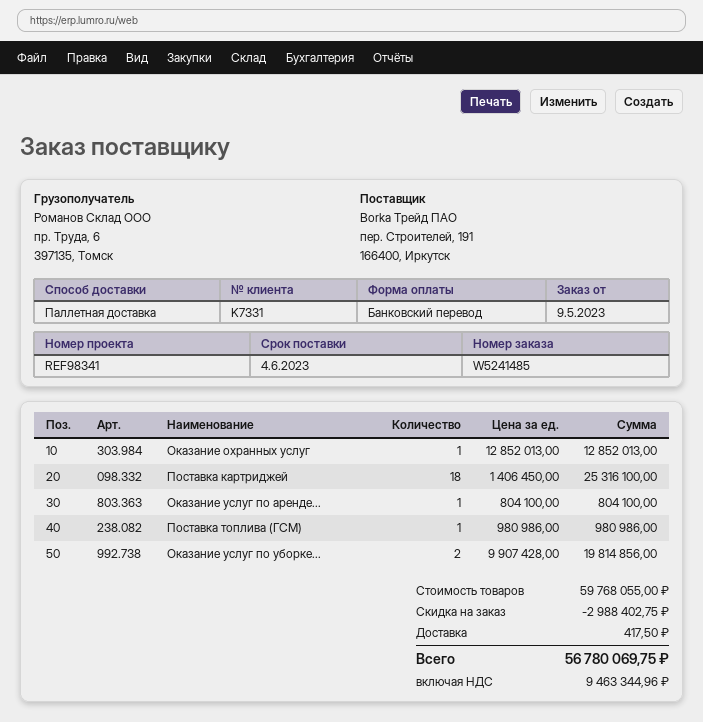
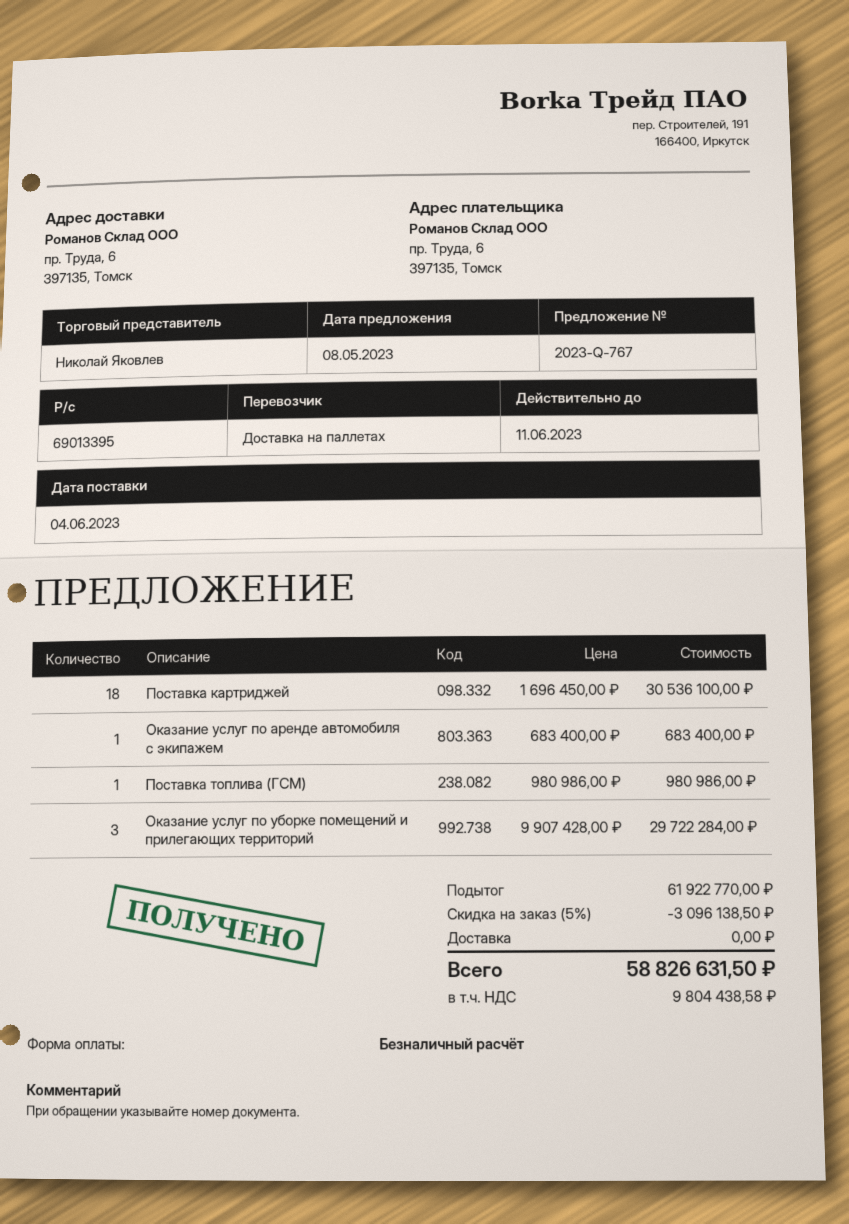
Оказание охранных услуг: 1 x 12852013.00 = 12852013.00 -> none
Поставка картриджей: 18 x 1406450.00 = 25316100.00 -> 18 x 1696450.00 = 30536100.00
Оказание услуг по аренде...: 1 x 804100.00 = 804100.00 -> 1 x 683400.00 = 683400.00
Оказание услуг по уборке...: 2 x 9907428.00 = 19814856.00 -> 3 x 9907428.00 = 29722284.00
subtotal: 59768055.00 -> 61922770.00
discount: 2988402.75 -> 3096138.50
shipping: 417.50 -> 0.00
tax: 9463344.96 -> 9804438.58
total: 56780069.75 -> 58826631.50

